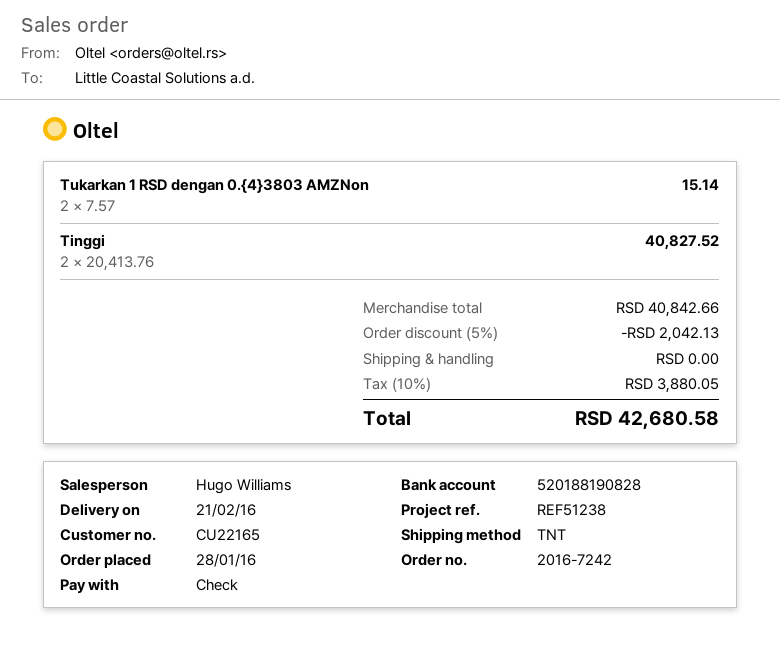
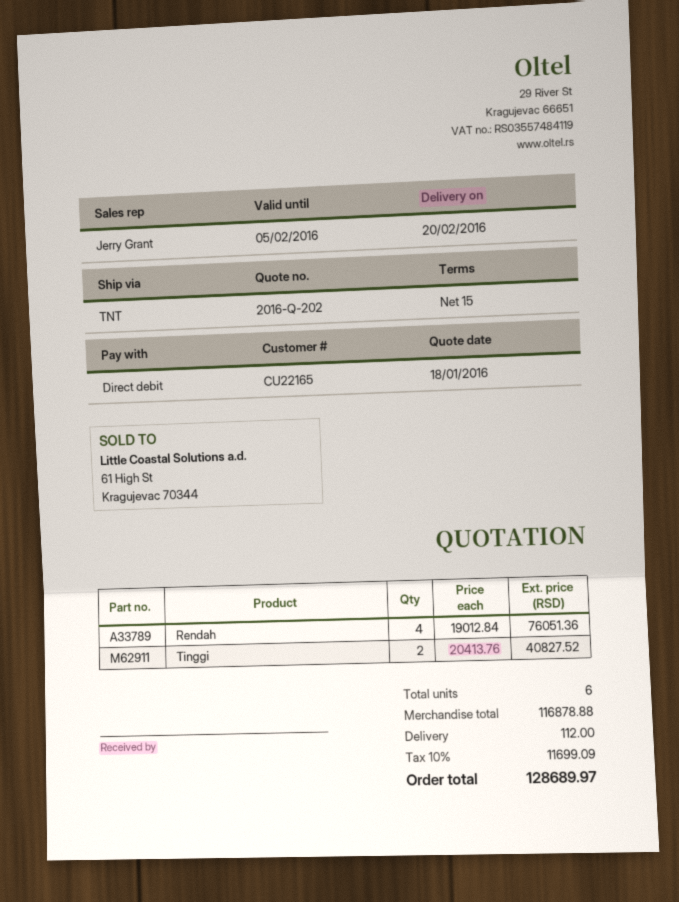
delivery date: 2016-02-21 -> 2016-02-20
sales rep: Hugo Williams -> Jerry Grant
payment method: cheque -> direct debit
Tukarkan 1 RSD dengan 0.{4}3803 AMZNon: 2 x 7.57 = 15.14 -> none
Rendah: none -> 4 x 19012.84 = 76051.36
subtotal: 40842.66 -> 116878.88
discount: 5% = 2042.13 -> none
shipping: 0.00 -> 112.00
tax: 10% = 3880.05 -> 10% = 11699.09
total: 42680.58 -> 128689.97

